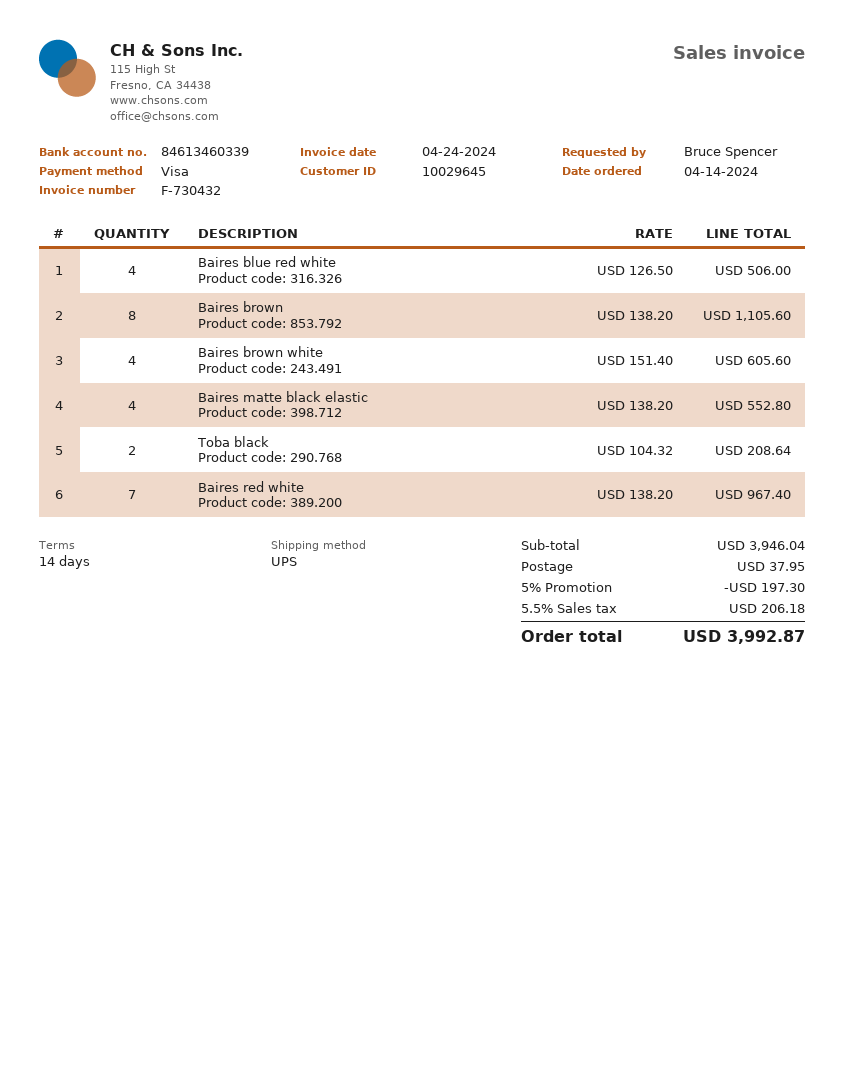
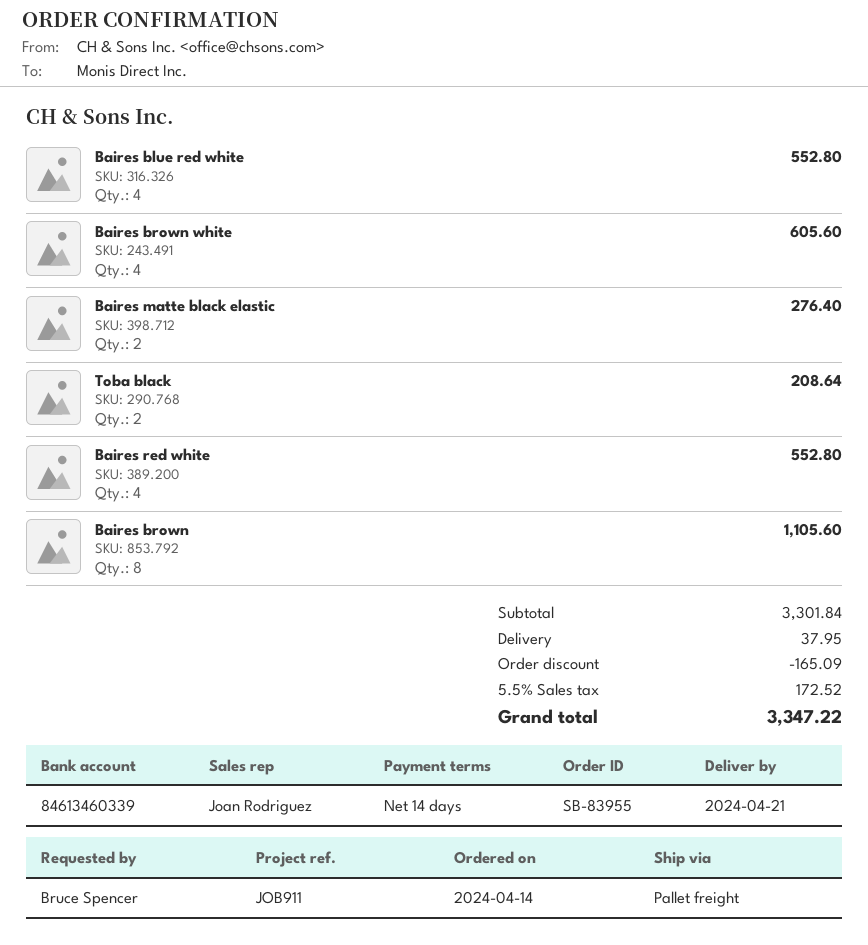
shipping method: UPS -> pallet freight
Baires blue red white: 4 for 506.00 -> 4 for 552.80
Baires matte black elastic: 4 for 552.80 -> 2 for 276.40
Baires red white: 7 for 967.40 -> 4 for 552.80
subtotal: 3946.04 -> 3301.84
discount: 197.30 -> 165.09
tax: 5.5% = 206.18 -> 5.5% = 172.52
total: 3992.87 -> 3347.22

